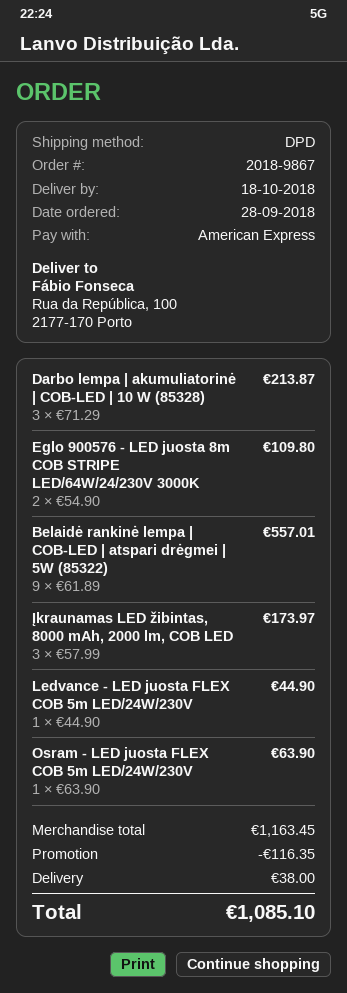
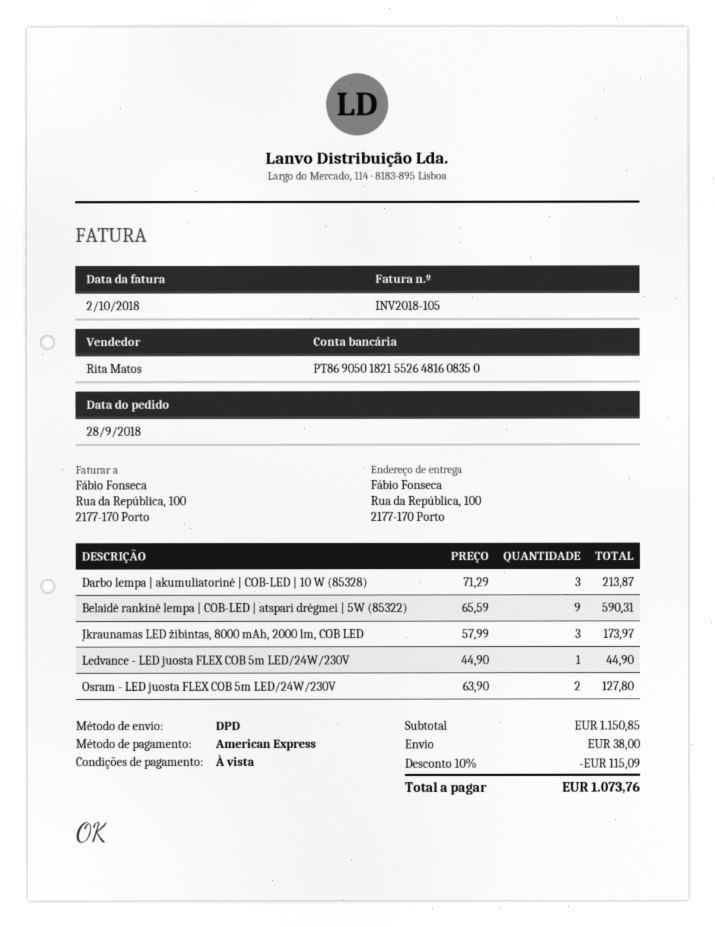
Eglo 900576 - LED juosta 8m COB STRIPE LED/64W/24/230V 3000K: 2 x 54.90 = 109.80 -> none
Belaidė rankinė lempa | COB-LED | atspari drėgmei | 5W (85322): 9 x 61.89 = 557.01 -> 9 x 65.59 = 590.31
Osram - LED juosta FLEX COB 5m LED/24W/230V: 1 x 63.90 = 63.90 -> 2 x 63.90 = 127.80
subtotal: 1163.45 -> 1150.85
discount: 116.35 -> 115.09
total: 1085.10 -> 1073.76

